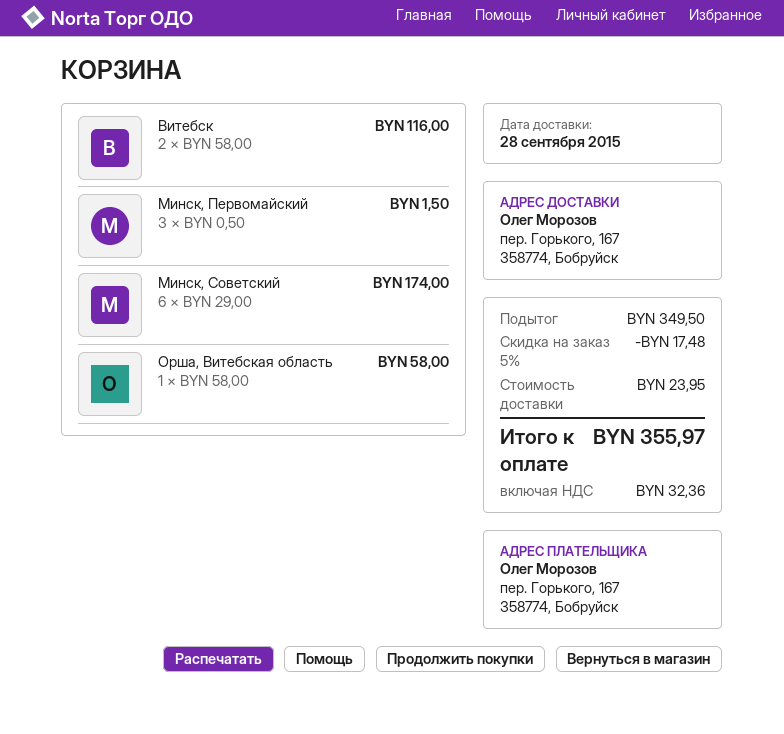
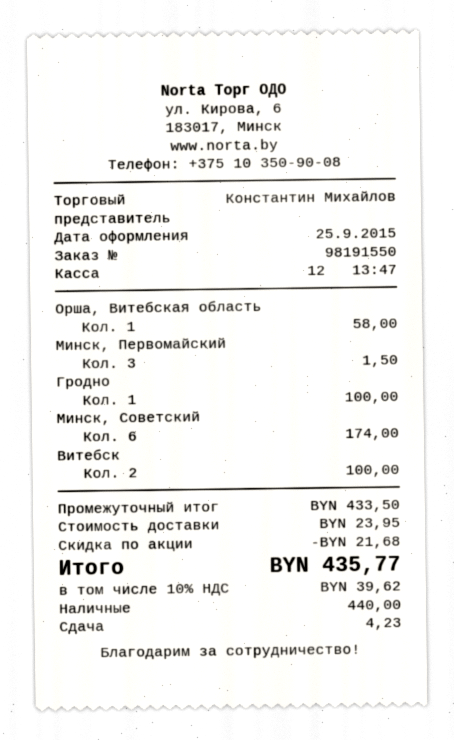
Витебск: 2 for 116.00 -> 2 for 100.00
Гродно: none -> 1 for 100.00
subtotal: 349.50 -> 433.50
discount: 17.48 -> 21.68
tax: 32.36 -> 39.62
total: 355.97 -> 435.77

